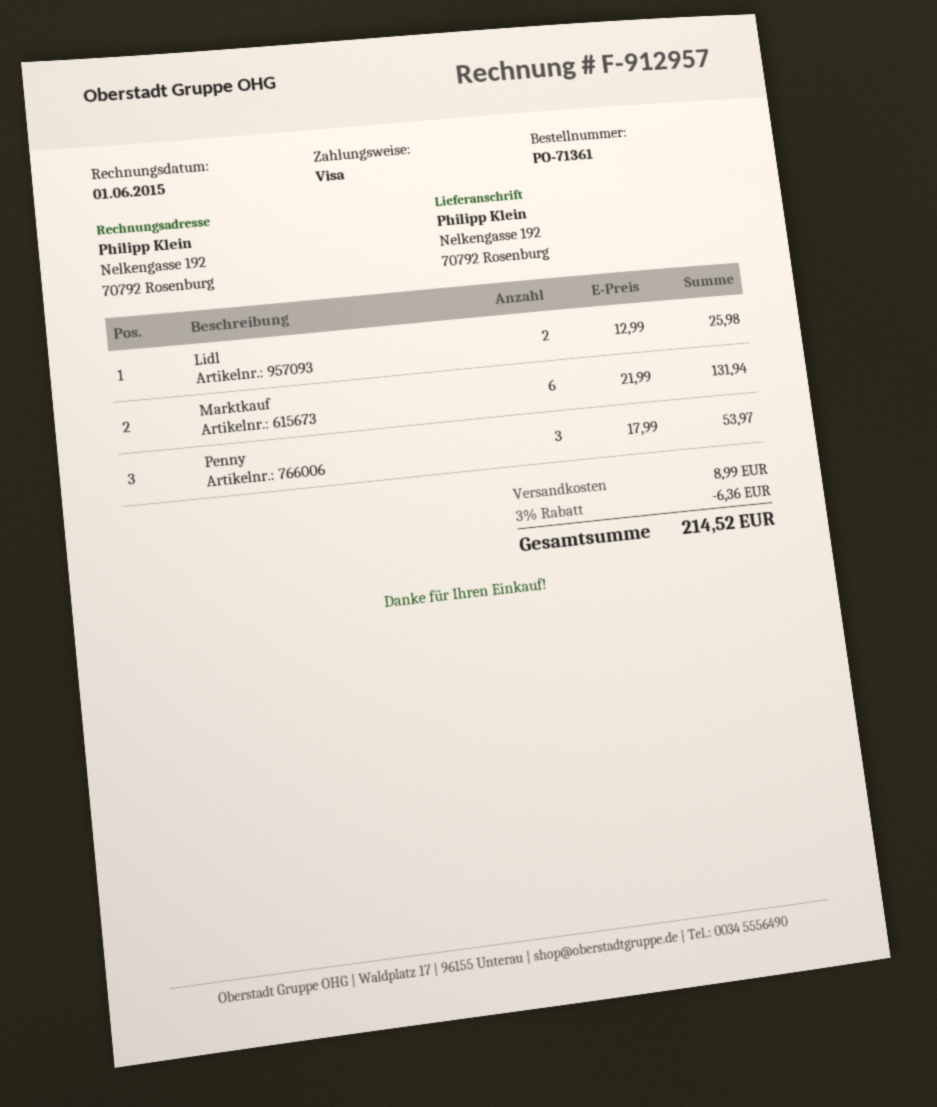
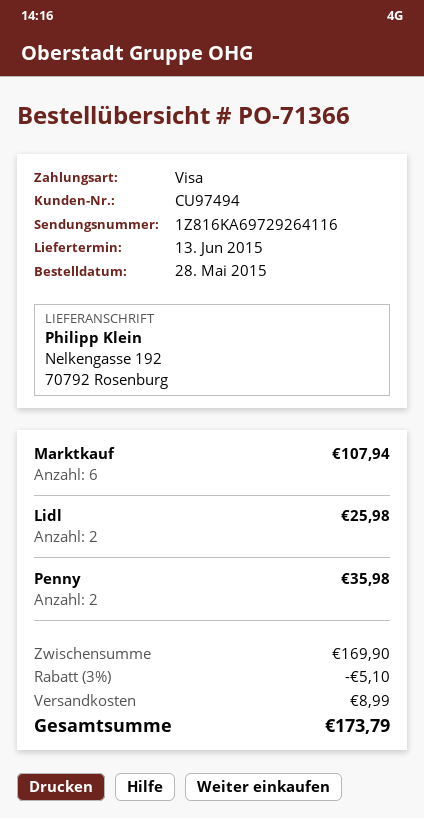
order number: PO-71361 -> PO-71366
Marktkauf: 6 for 131.94 -> 6 for 107.94
Penny: 3 for 53.97 -> 2 for 35.98
discount: 3% = 6.36 -> 3% = 5.10
total: 214.52 -> 173.79

